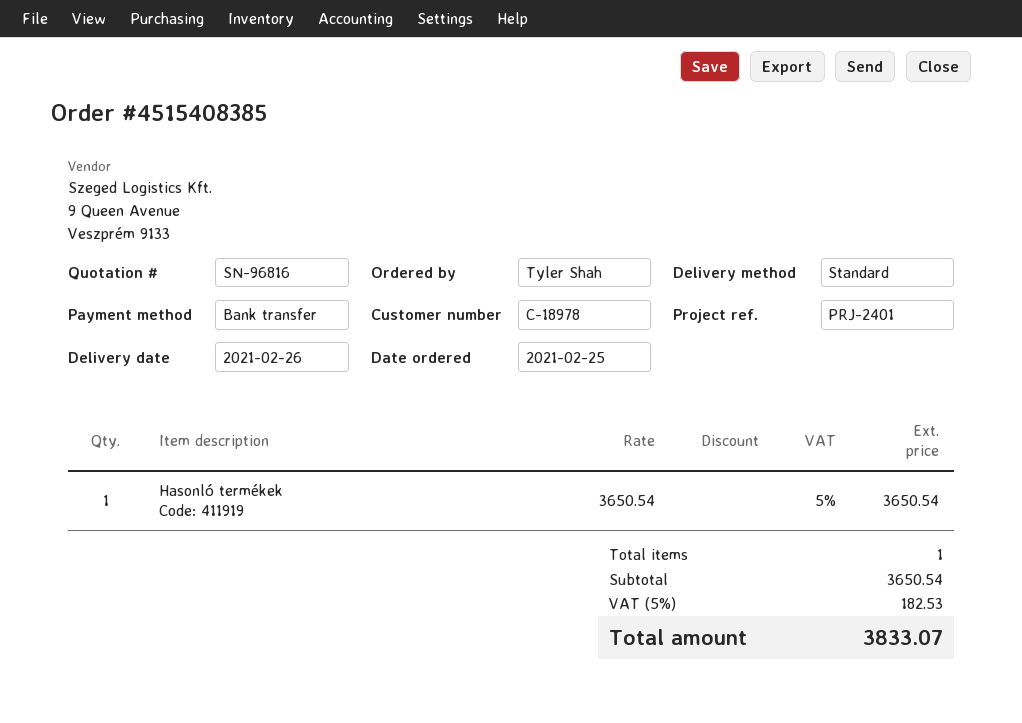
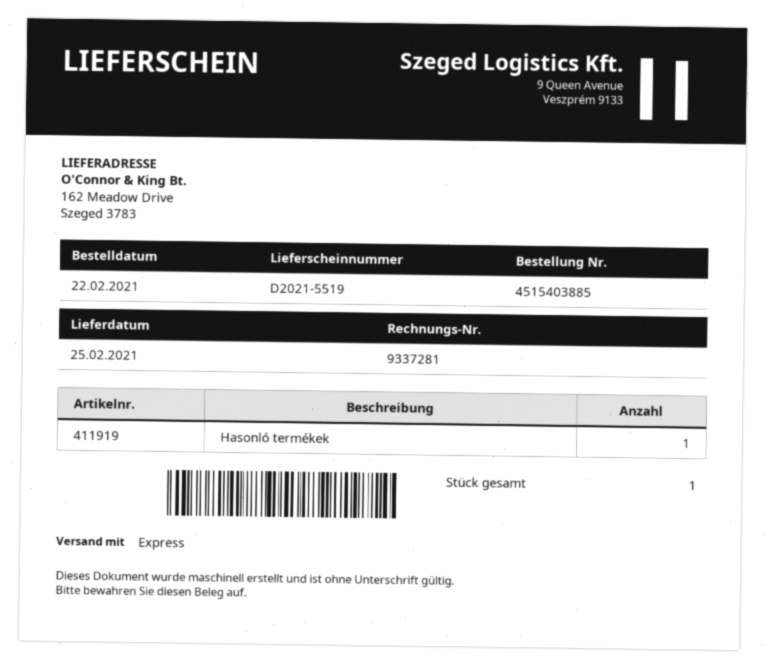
order number: 4515408385 -> 4515403885
order date: 2021-02-25 -> 2021-02-22
delivery date: 2021-02-26 -> 2021-02-25
shipping method: standard -> express

